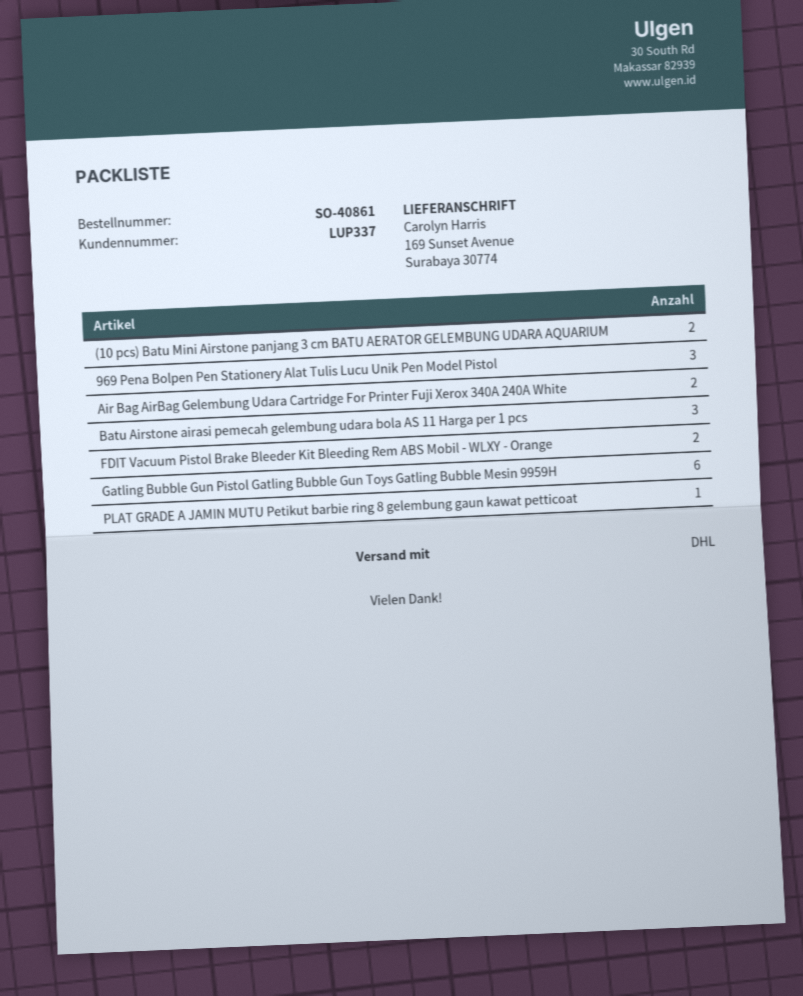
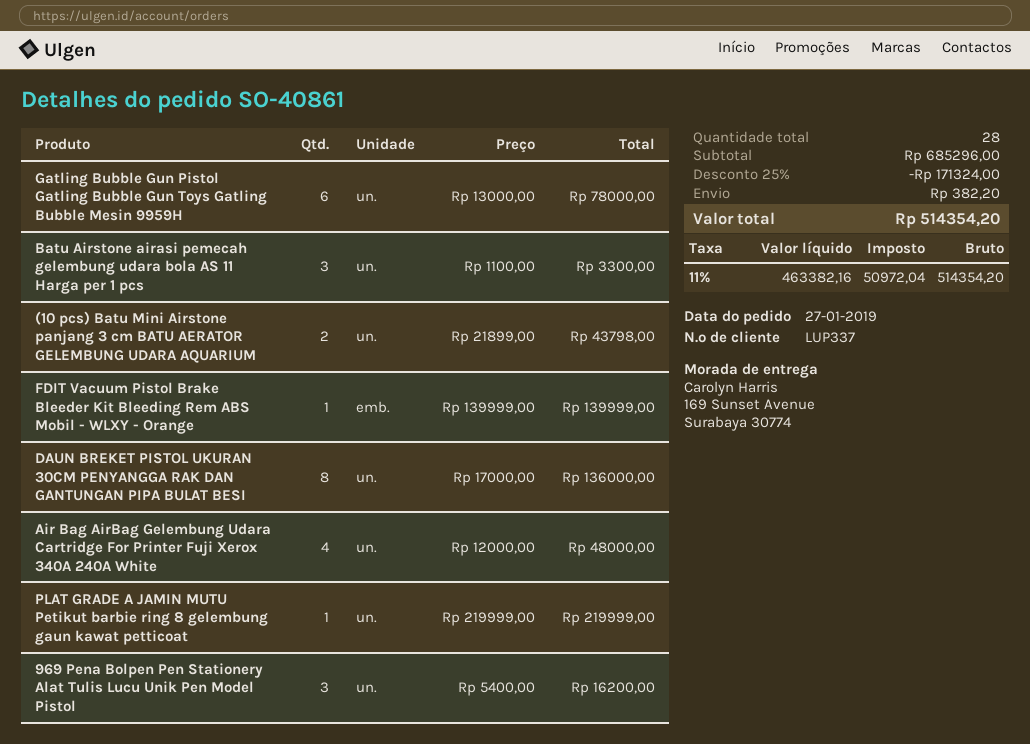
Air Bag AirBag Gelembung Udara Cartridge For Printer Fuji Xerox 340A 240A White: 2 -> 4
FDIT Vacuum Pistol Brake Bleeder Kit Bleeding Rem ABS Mobil - WLXY - Orange: 2 -> 1
DAUN BREKET PISTOL UKURAN 30CM PENYANGGA RAK DAN GANTUNGAN PIPA BULAT BESI: none -> 8

